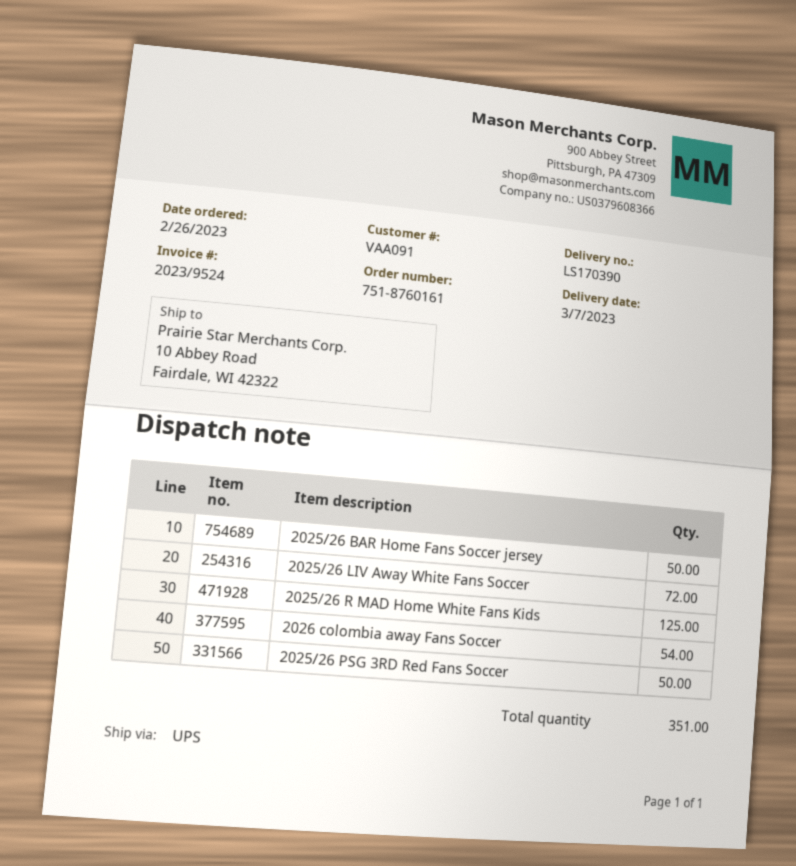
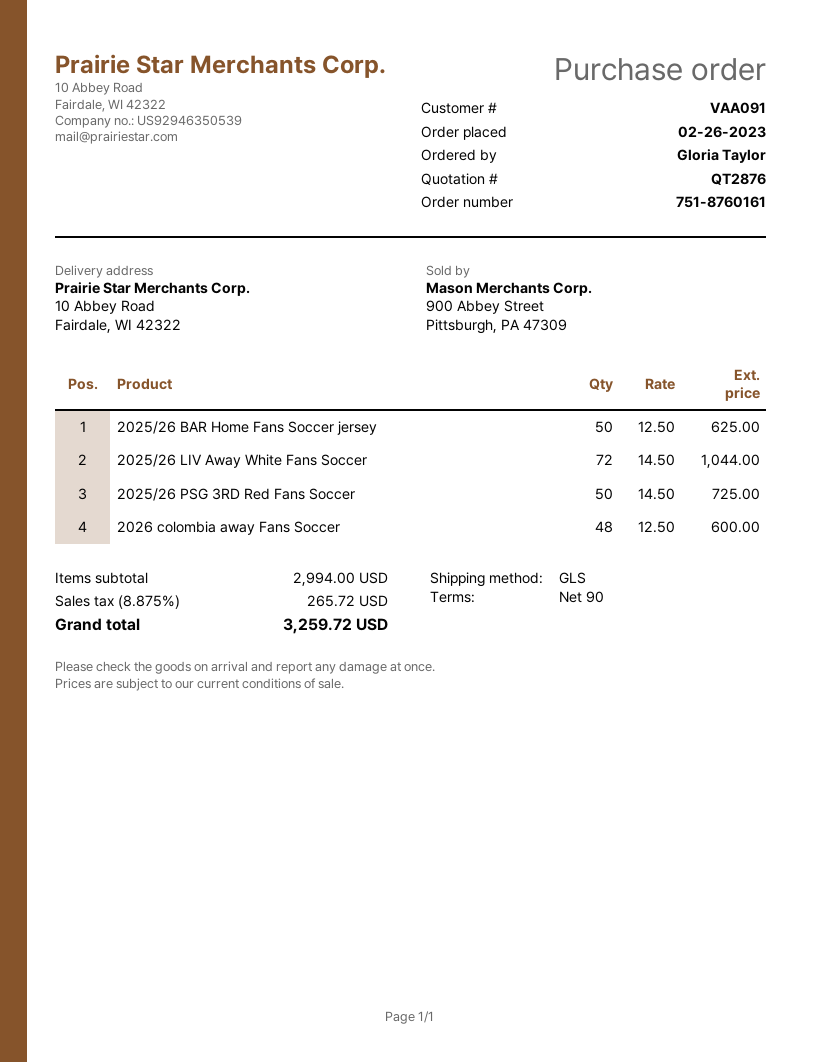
shipping method: UPS -> GLS
2025/26 R MAD Home White Fans Kids: 125 -> none
2026 colombia away Fans Soccer: 54 -> 48

